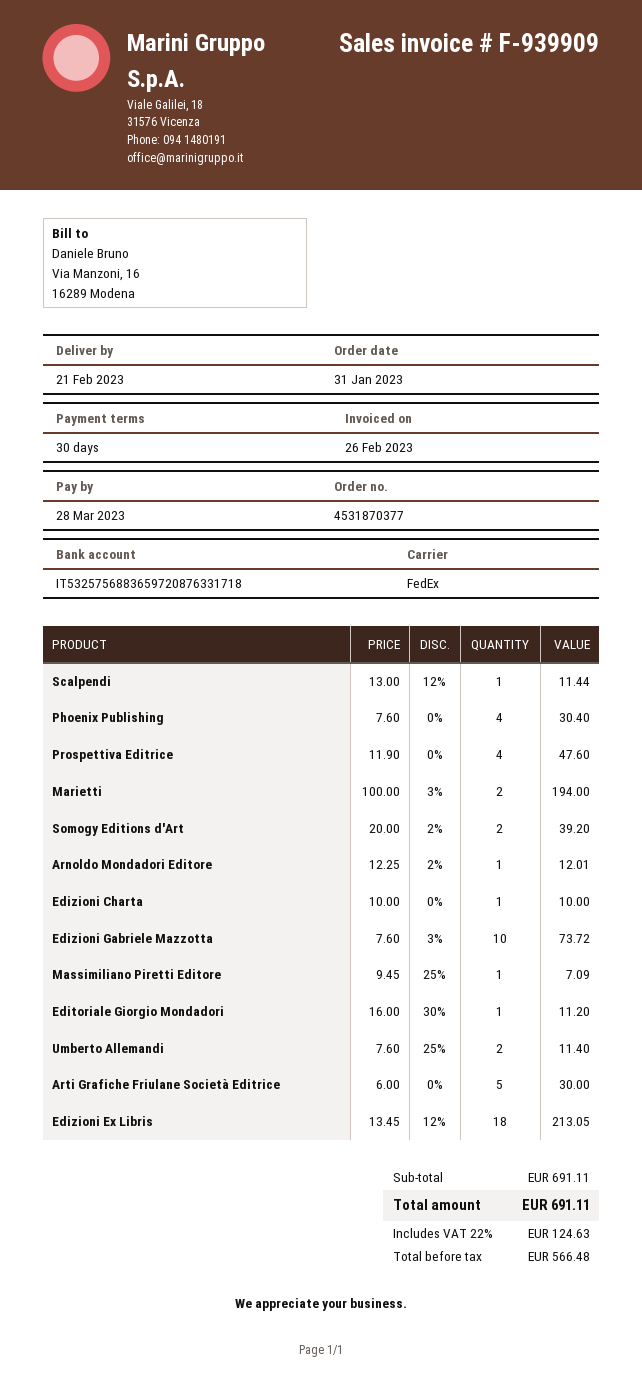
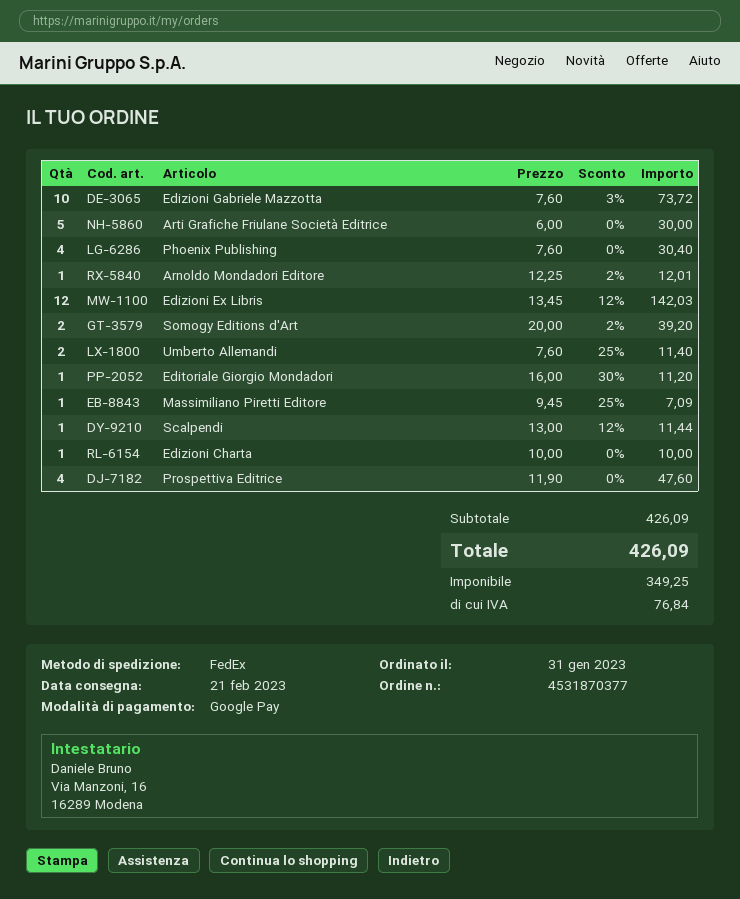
Marietti: 2 x 100.00 - 3% = 194.00 -> none
Edizioni Ex Libris: 18 x 13.45 - 12% = 213.05 -> 12 x 13.45 - 12% = 142.03
subtotal: 691.11 -> 426.09
net: 566.48 -> 349.25
tax: 124.63 -> 76.84
total: 691.11 -> 426.09

